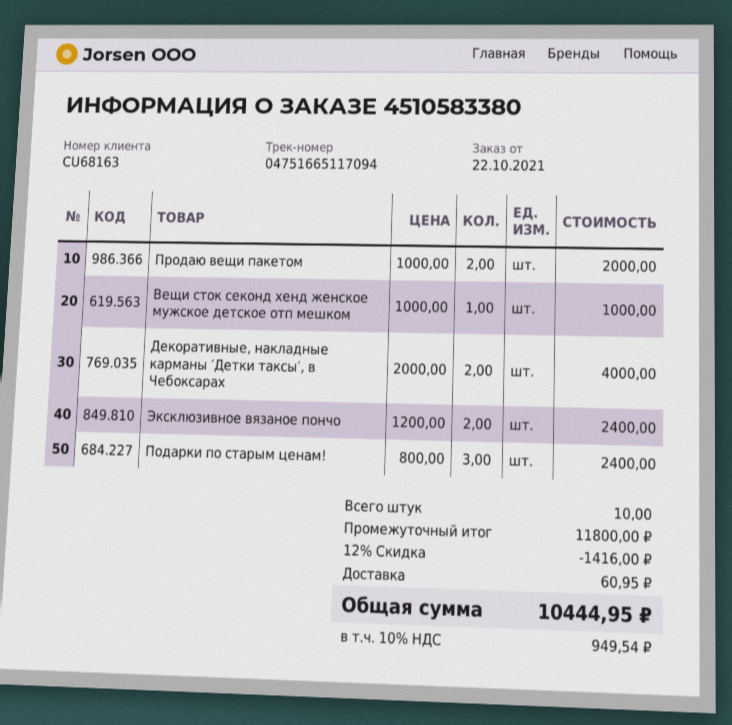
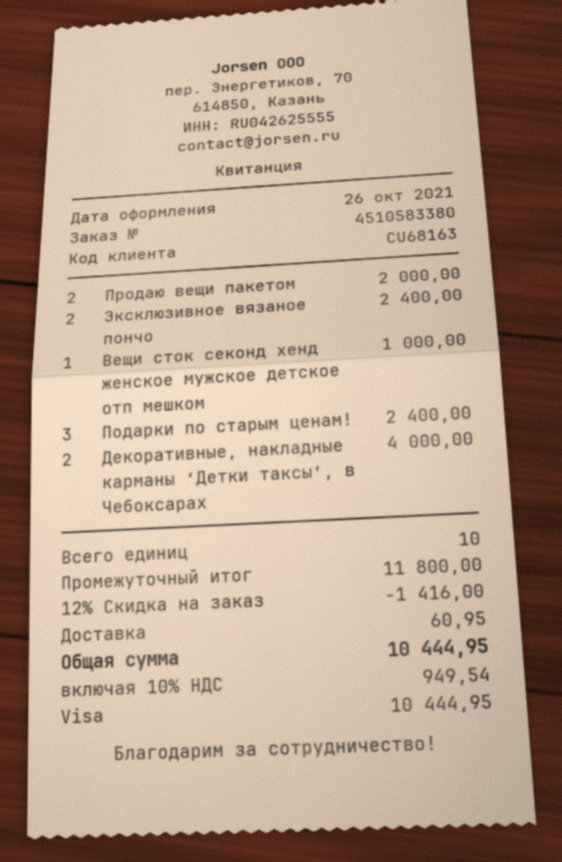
order date: 2021-10-22 -> 2021-10-26

